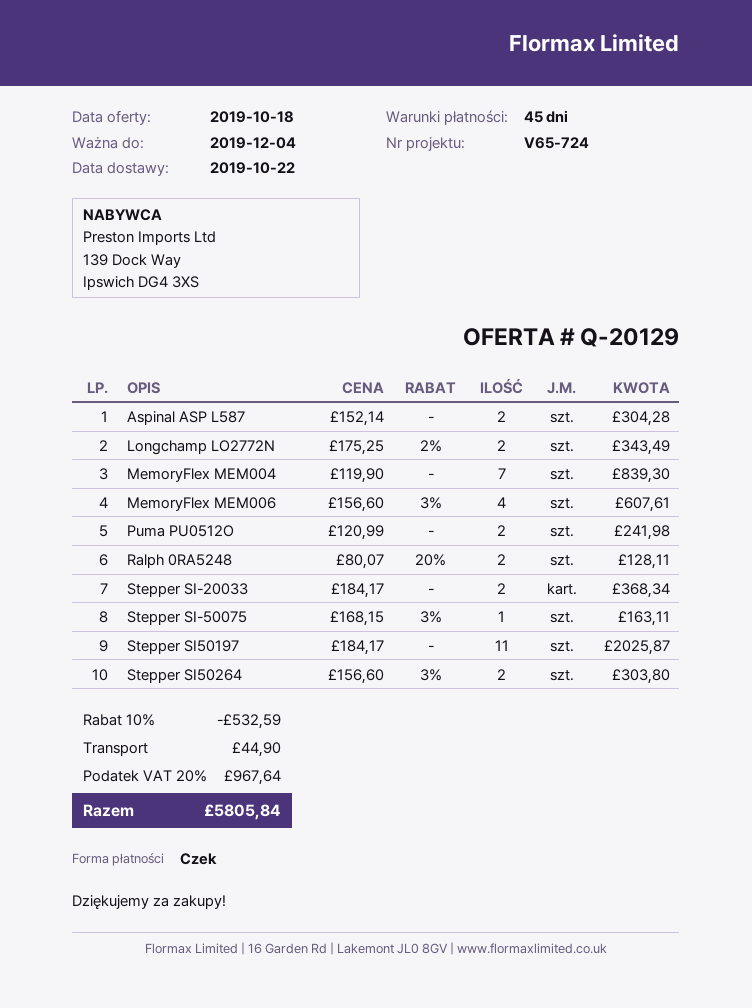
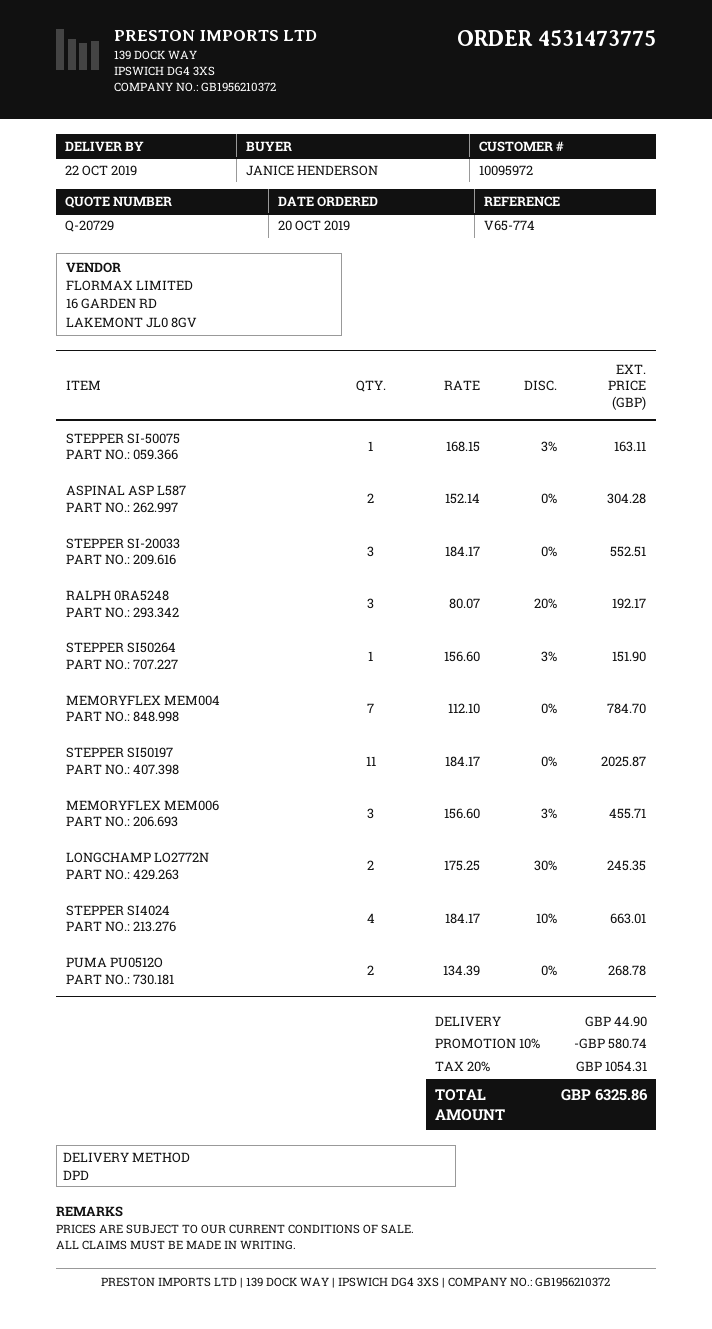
quote number: Q-20129 -> Q-20729
reference: V65-724 -> V65-774
Longchamp LO2772N: 2 x 175.25 - 2% = 343.49 -> 2 x 175.25 - 30% = 245.35
MemoryFlex MEM004: 7 x 119.90 = 839.30 -> 7 x 112.10 = 784.70
MemoryFlex MEM006: 4 x 156.60 - 3% = 607.61 -> 3 x 156.60 - 3% = 455.71
Puma PU0512O: 2 x 120.99 = 241.98 -> 2 x 134.39 = 268.78
Ralph 0RA5248: 2 x 80.07 - 20% = 128.11 -> 3 x 80.07 - 20% = 192.17
Stepper SI-20033: 2 x 184.17 = 368.34 -> 3 x 184.17 = 552.51
Stepper SI50264: 2 x 156.60 - 3% = 303.80 -> 1 x 156.60 - 3% = 151.90
STEPPER SI4024: none -> 4 x 184.17 - 10% = 663.01
discount: 10% = 532.59 -> 10% = 580.74
tax: 20% = 967.64 -> 20% = 1054.31
total: 5805.84 -> 6325.86

